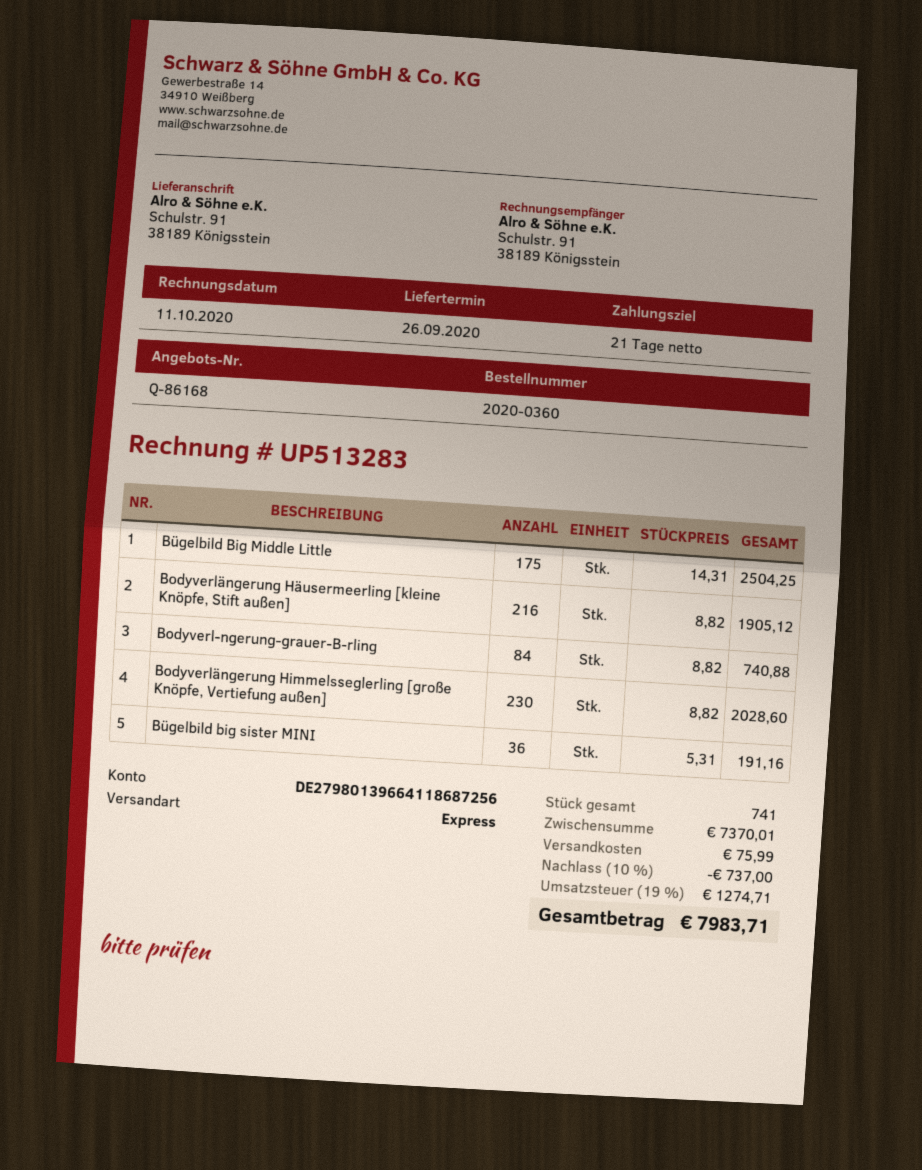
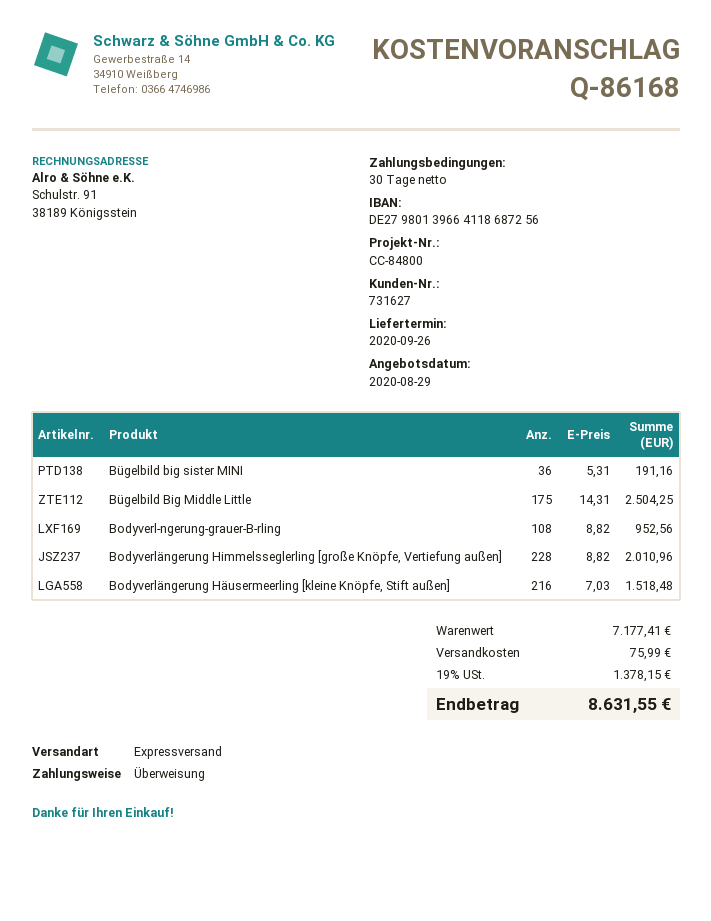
payment terms: 21 days -> 30 days
Bodyverlängerung Häusermeerling [kleine Knöpfe, Stift außen]: 216 x 8.82 = 1905.12 -> 216 x 7.03 = 1518.48
Bodyverl-ngerung-grauer-B-rling: 84 x 8.82 = 740.88 -> 108 x 8.82 = 952.56
Bodyverlängerung Himmelsseglerling [große Knöpfe, Vertiefung außen]: 230 x 8.82 = 2028.60 -> 228 x 8.82 = 2010.96
subtotal: 7370.01 -> 7177.41
discount: 10% = 737.00 -> none
tax: 19% = 1274.71 -> 19% = 1378.15
total: 7983.71 -> 8631.55

